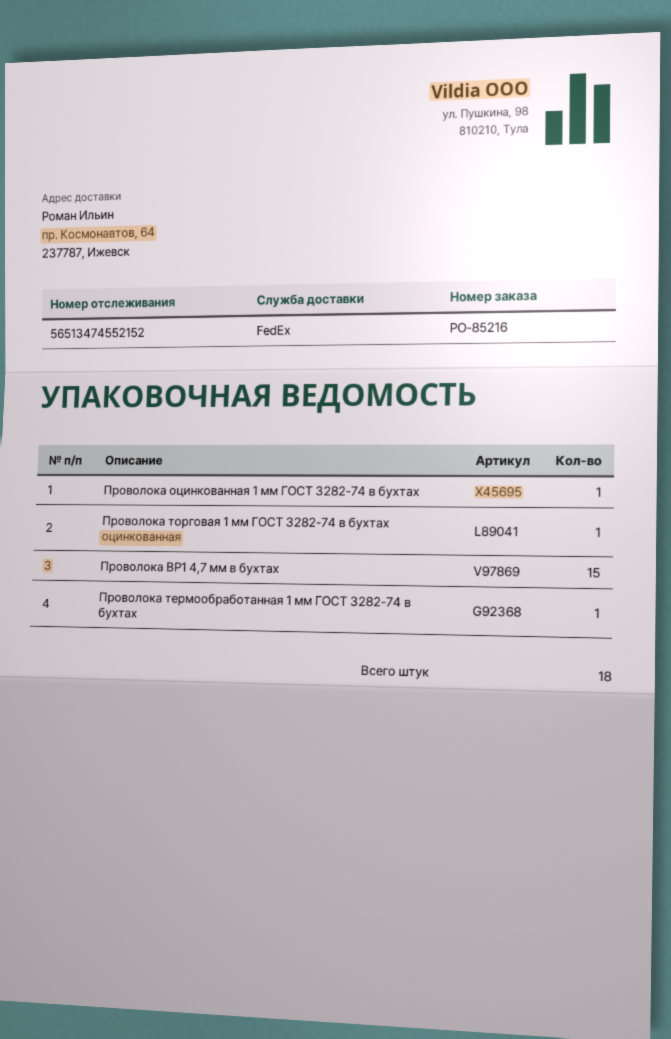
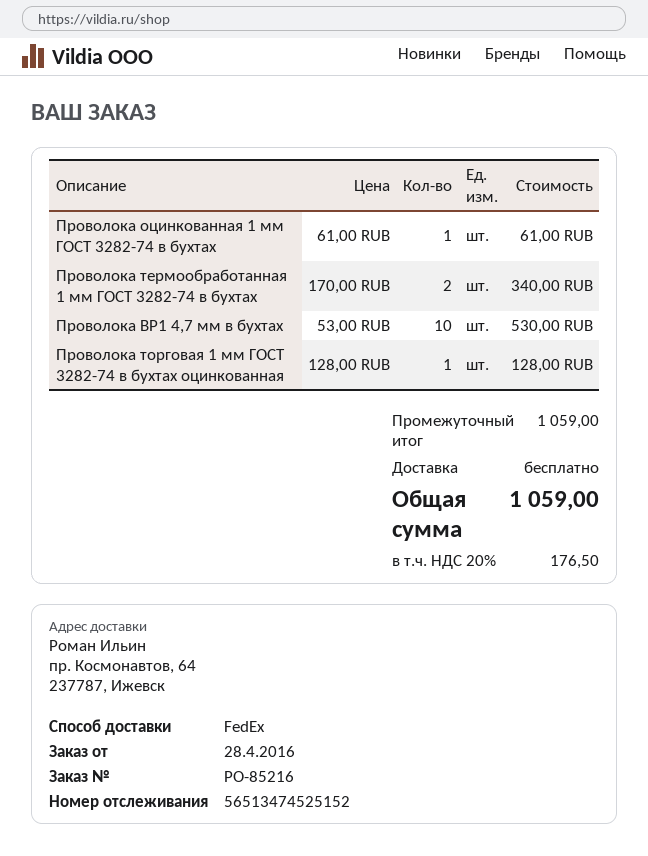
tracking number: 56513474552152 -> 56513474525152
Проволока ВР1 4,7 мм в бухтах: 15 -> 10
Проволока термообработанная 1 мм ГОСТ 3282-74 в бухтах: 1 -> 2

